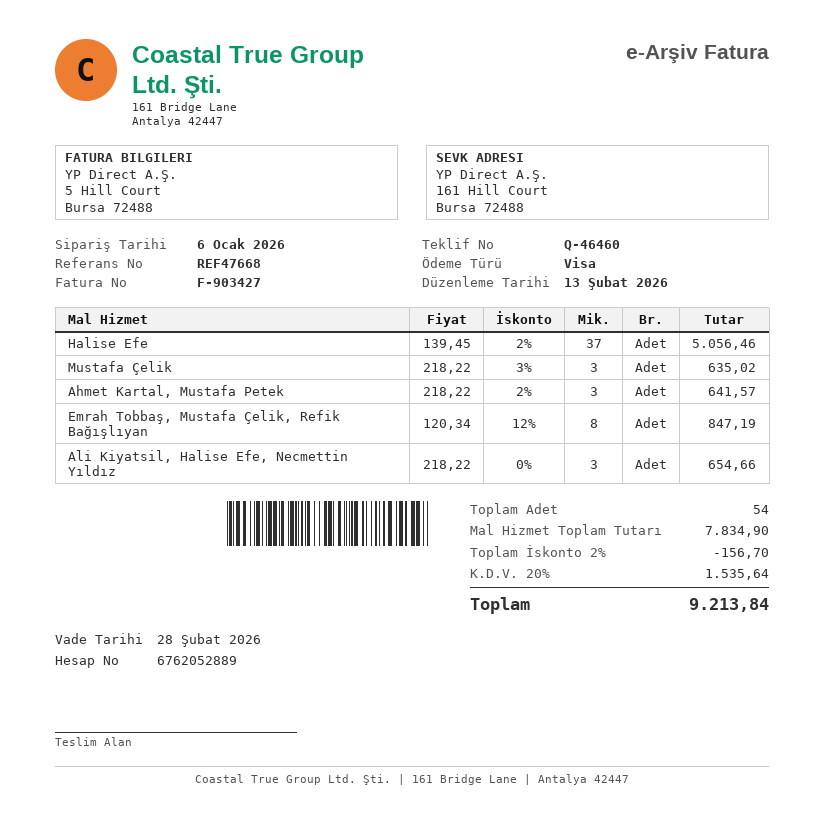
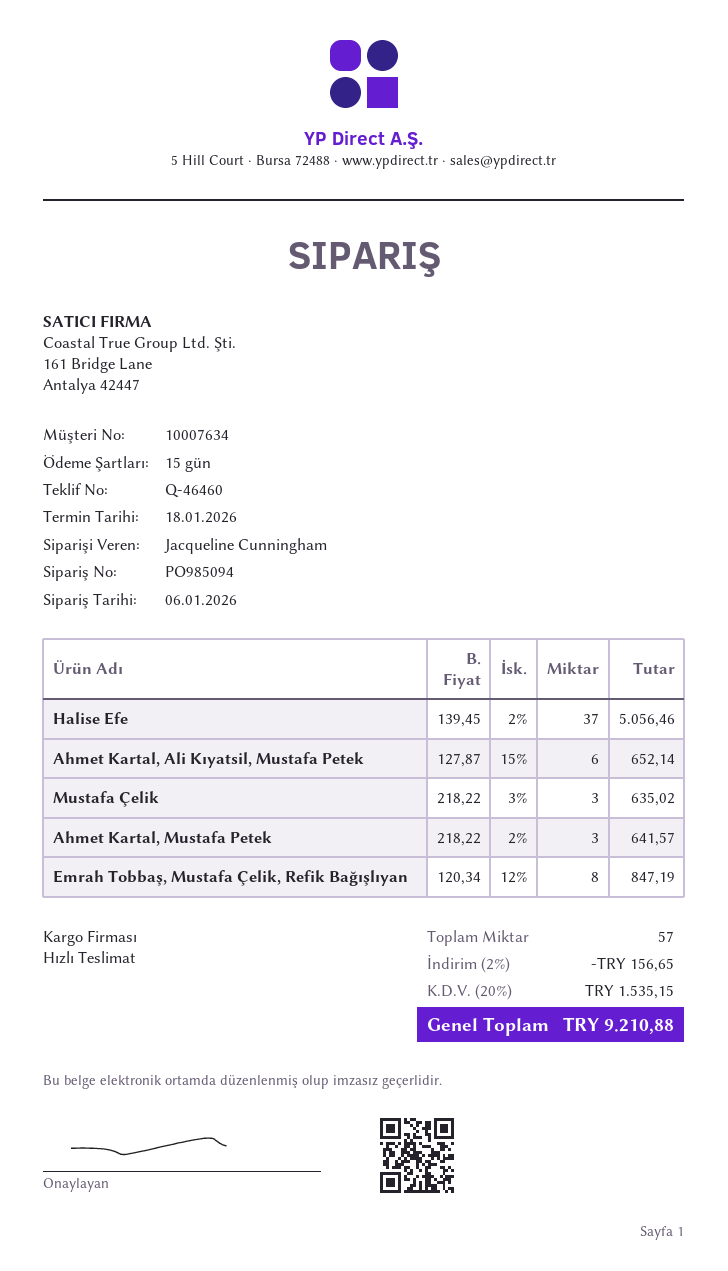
Ali Kiyatsil, Halise Efe, Necmettin Yıldız: 3 x 218.22 = 654.66 -> none
Ahmet Kartal, Ali Kıyatsil, Mustafa Petek: none -> 6 x 127.87 - 15% = 652.14
total quantity: 54 -> 57
discount: 2% = 156.70 -> 2% = 156.65
tax: 20% = 1535.64 -> 20% = 1535.15
total: 9213.84 -> 9210.88

